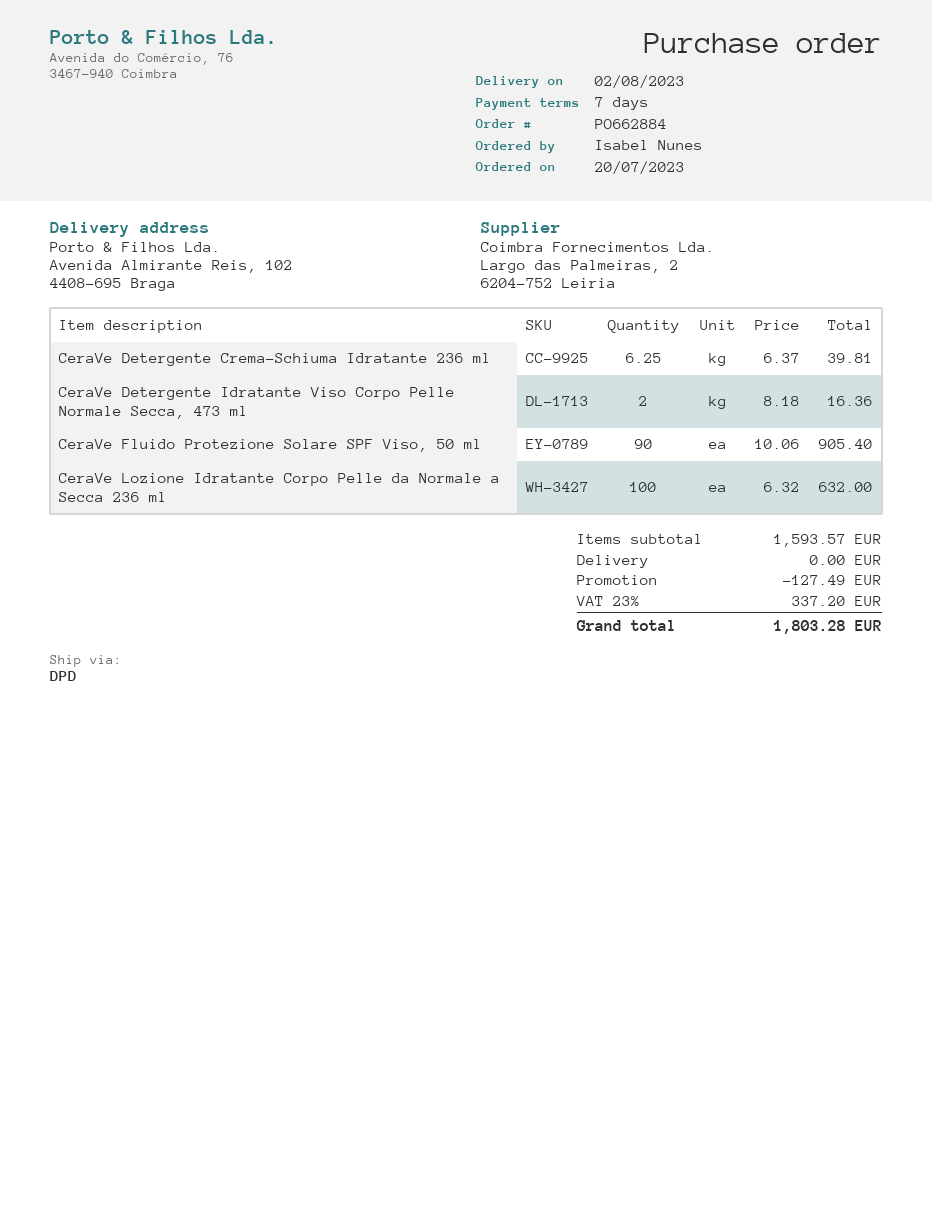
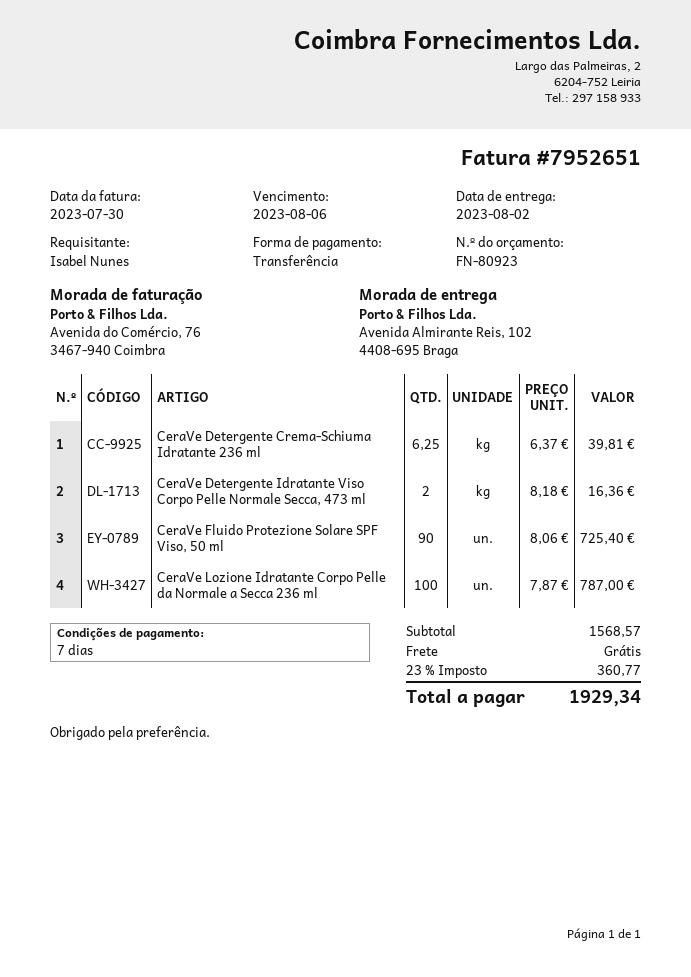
CeraVe Fluido Protezione Solare SPF Viso, 50 ml: 90 x 10.06 = 905.40 -> 90 x 8.06 = 725.40
CeraVe Lozione Idratante Corpo Pelle da Normale a Secca 236 ml: 100 x 6.32 = 632.00 -> 100 x 7.87 = 787.00
subtotal: 1593.57 -> 1568.57
discount: 127.49 -> none
tax: 23% = 337.20 -> 23% = 360.77
total: 1803.28 -> 1929.34

